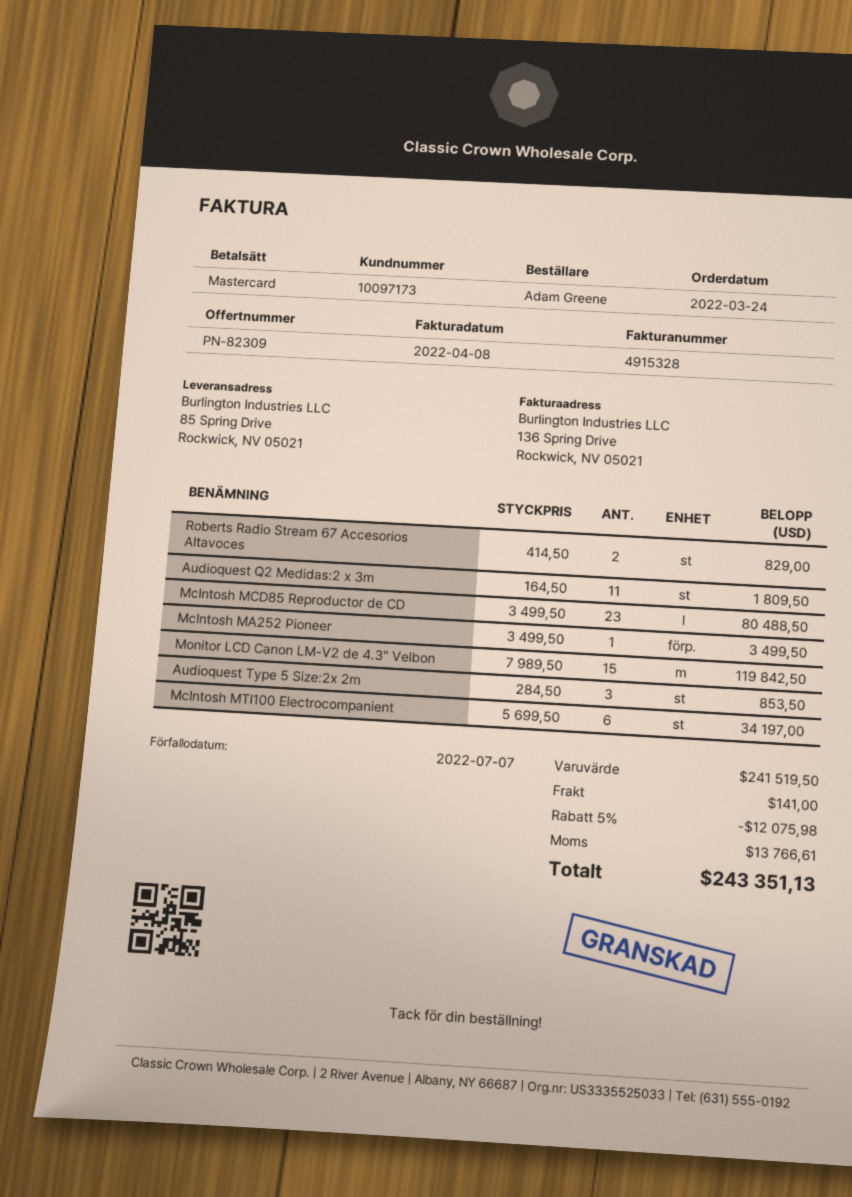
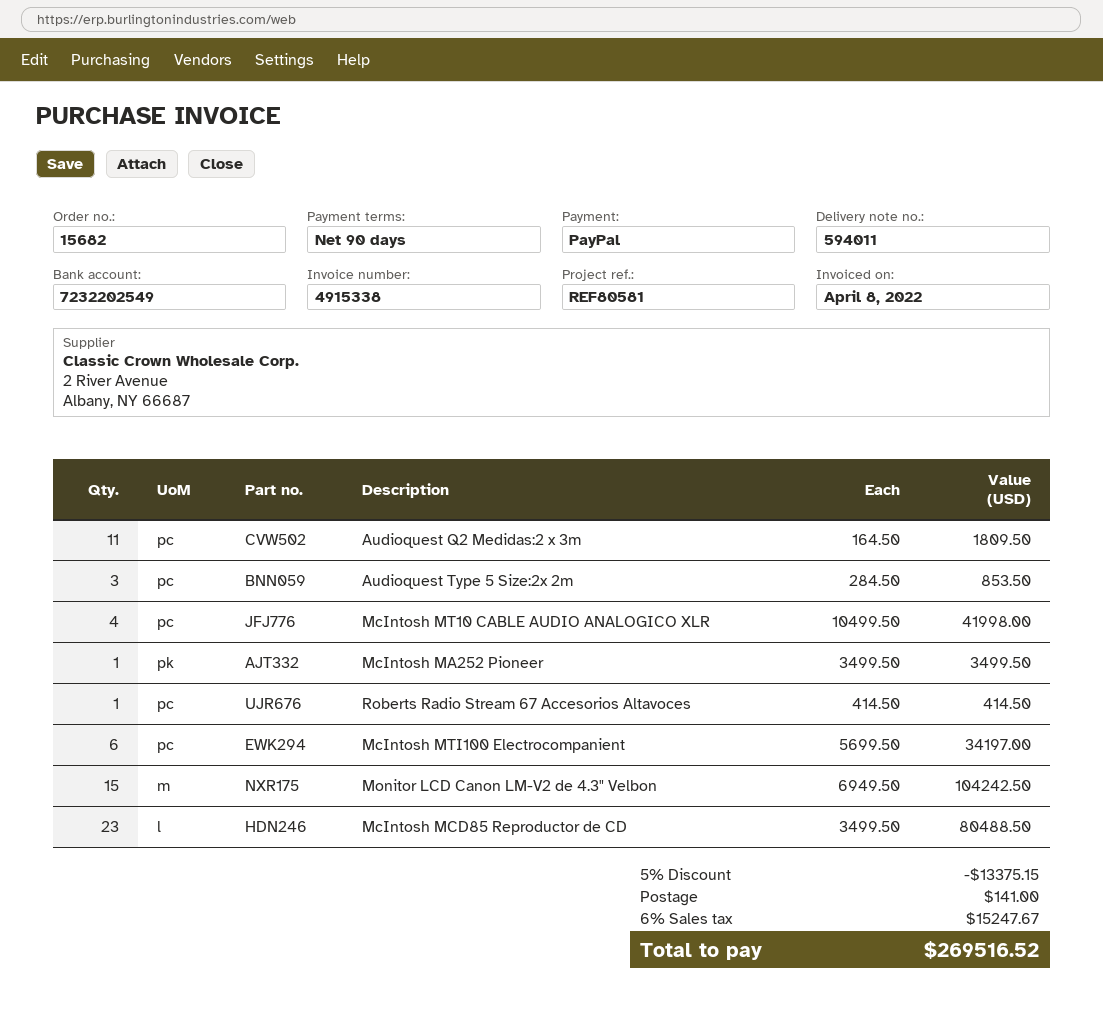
invoice number: 4915328 -> 4915338
payment method: Mastercard -> PayPal
Roberts Radio Stream 67 Accesorios Altavoces: 2 x 414.50 = 829.00 -> 1 x 414.50 = 414.50
Monitor LCD Canon LM-V2 de 4.3" Velbon: 15 x 7989.50 = 119842.50 -> 15 x 6949.50 = 104242.50
McIntosh MT10 CABLE AUDIO ANALOGICO XLR: none -> 4 x 10499.50 = 41998.00
discount: 5% = 12075.98 -> 5% = 13375.15
tax: 13766.61 -> 15247.67
total: 243351.13 -> 269516.52

